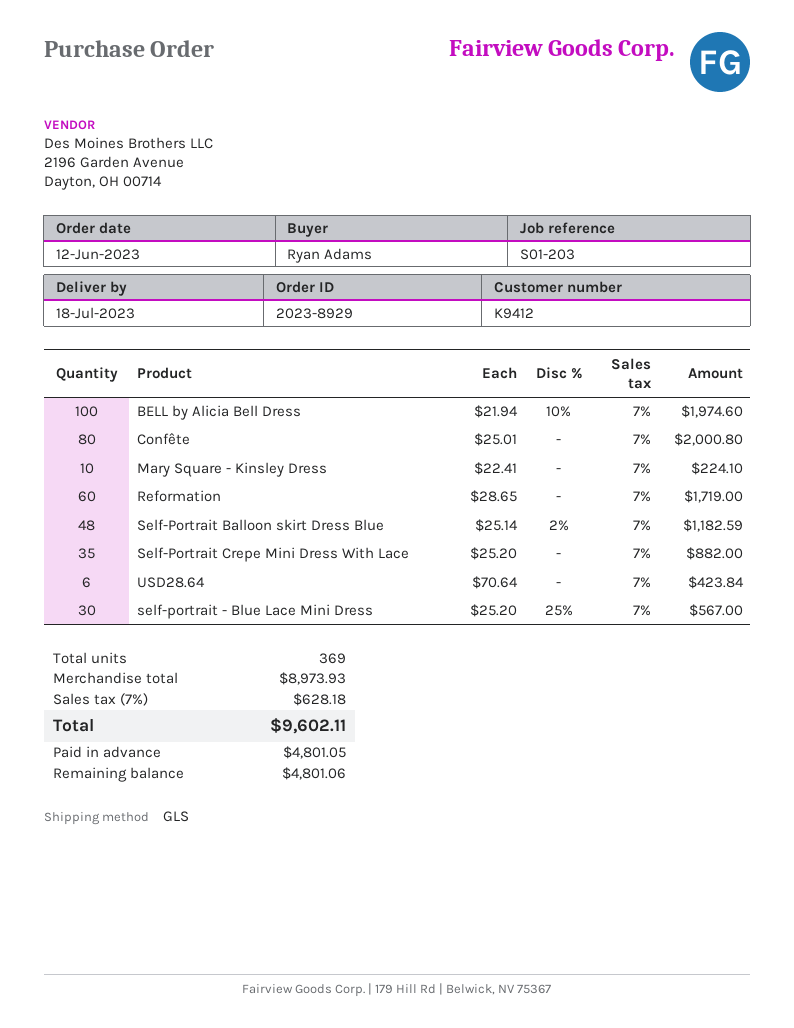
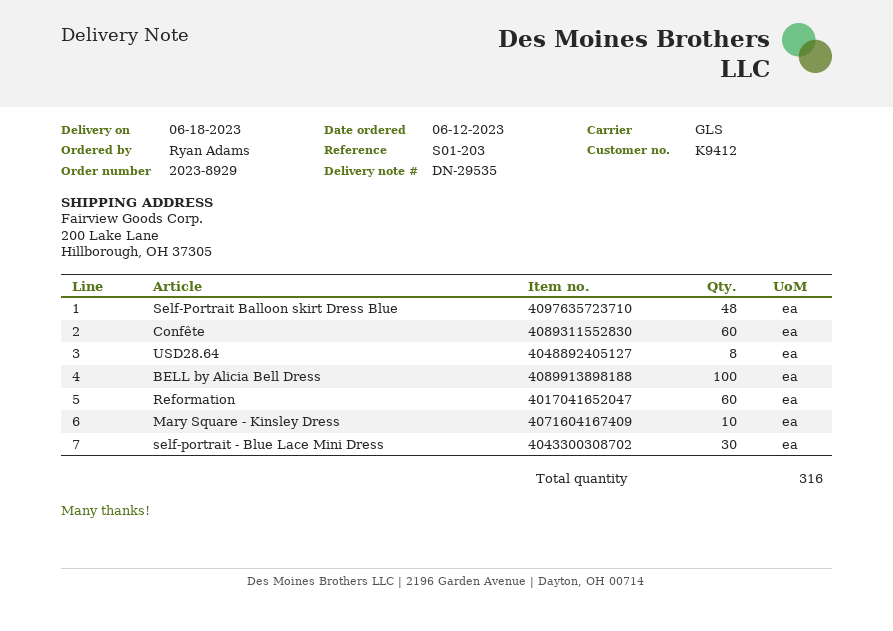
delivery date: 2023-07-18 -> 2023-06-18
Confête: 80 -> 60
Self-Portrait Crepe Mini Dress With Lace: 35 -> none
USD28.64: 6 -> 8
total quantity: 369 -> 316

